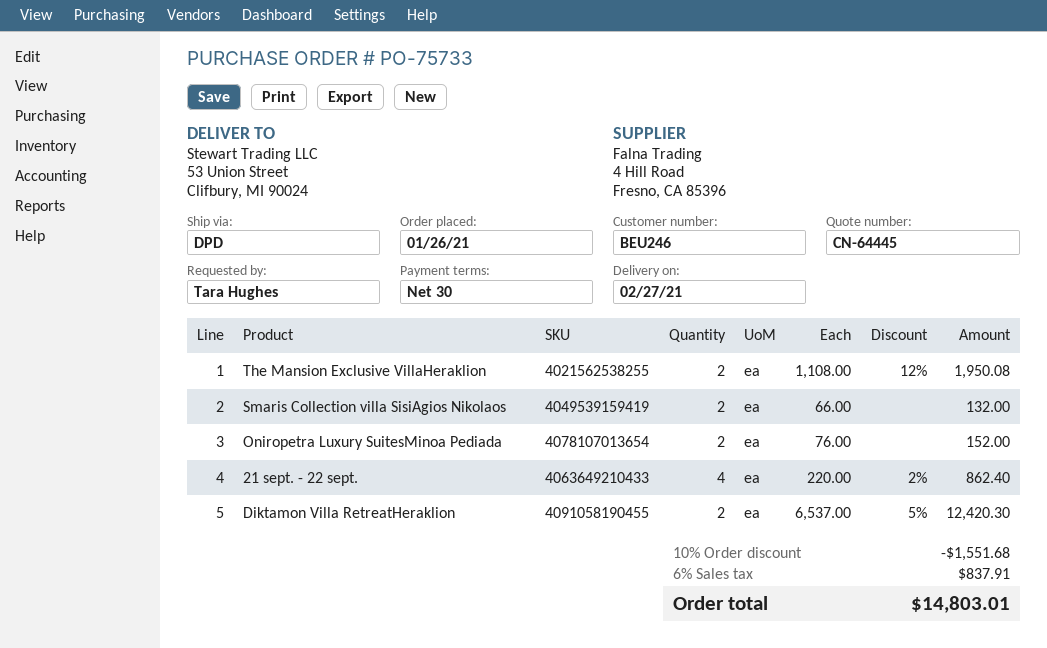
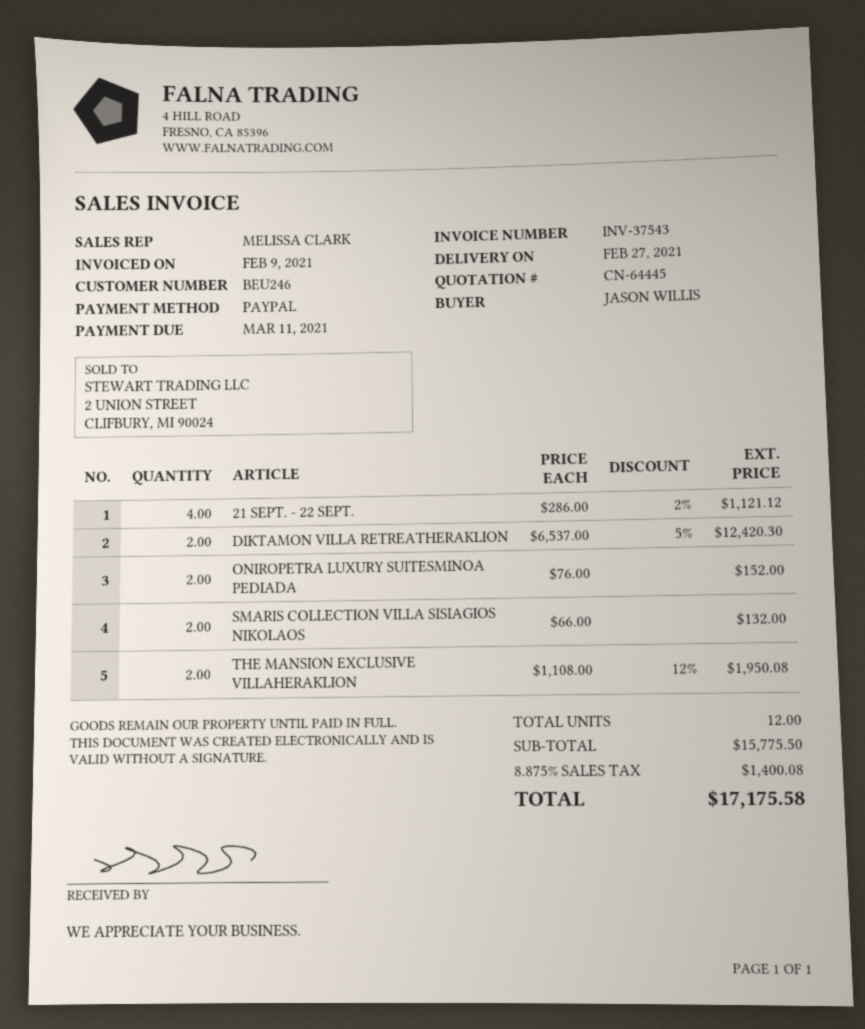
ordered by: Tara Hughes -> JASON WILLIS
21 sept. - 22 sept.: 4 x 220.00 - 2% = 862.40 -> 4 x 286.00 - 2% = 1121.12
discount: 10% = 1551.68 -> none
tax: 6% = 837.91 -> 8.875% = 1400.08
total: 14803.01 -> 17175.58

